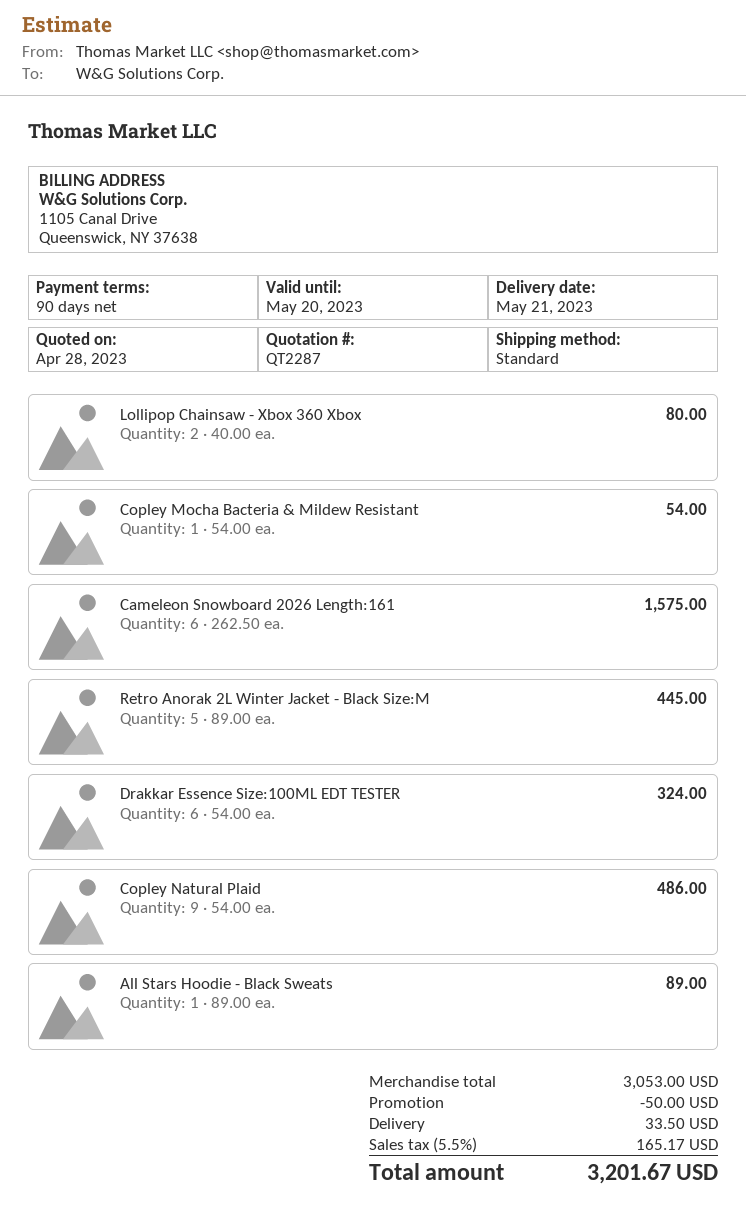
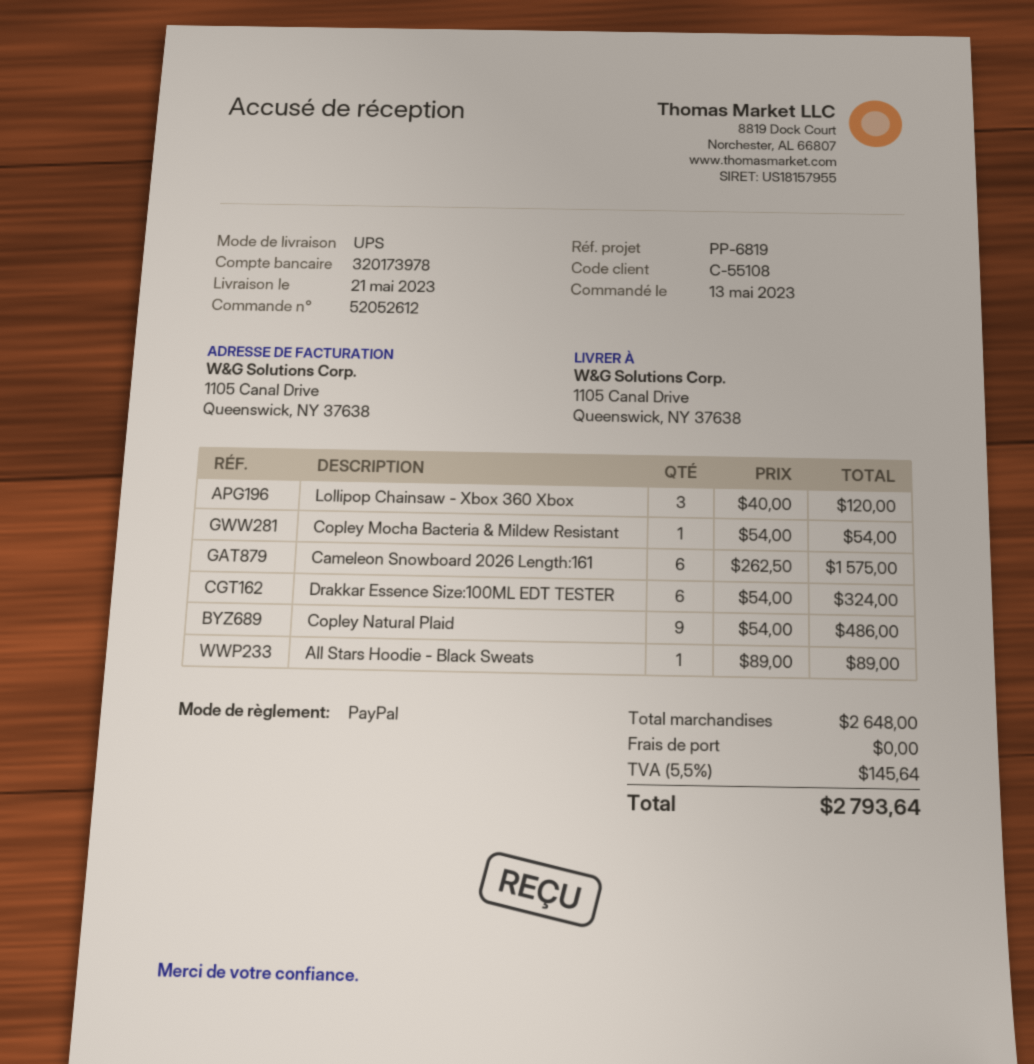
shipping method: standard -> UPS
Lollipop Chainsaw - Xbox 360 Xbox: 2 x 40.00 = 80.00 -> 3 x 40.00 = 120.00
Retro Anorak 2L Winter Jacket - Black Size:M: 5 x 89.00 = 445.00 -> none
subtotal: 3053.00 -> 2648.00
discount: 50.00 -> none
shipping: 33.50 -> 0.00
tax: 5.5% = 165.17 -> 5.5% = 145.64
total: 3201.67 -> 2793.64

